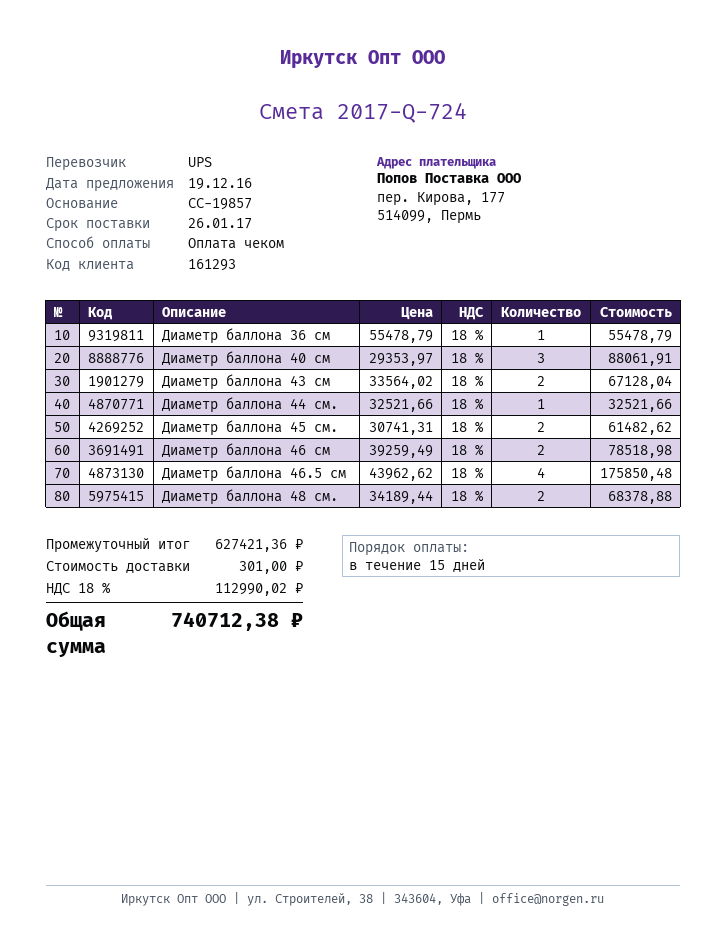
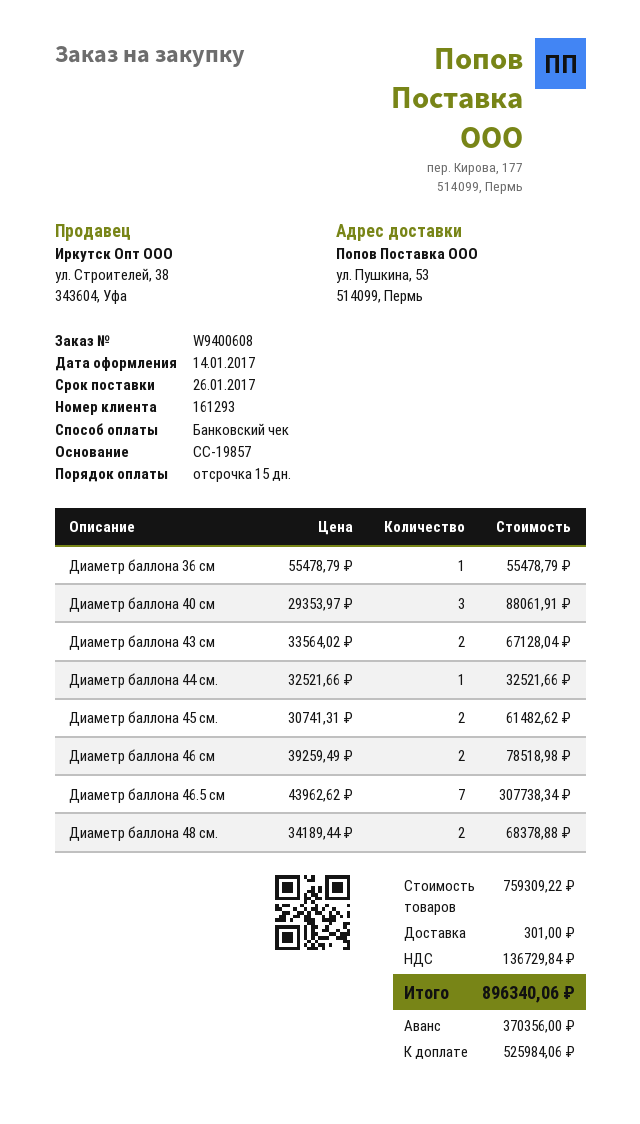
Диаметр баллона 46.5 см: 4 x 43962.62 = 175850.48 -> 7 x 43962.62 = 307738.34
subtotal: 627421.36 -> 759309.22
tax: 112990.02 -> 136729.84
total: 740712.38 -> 896340.06

